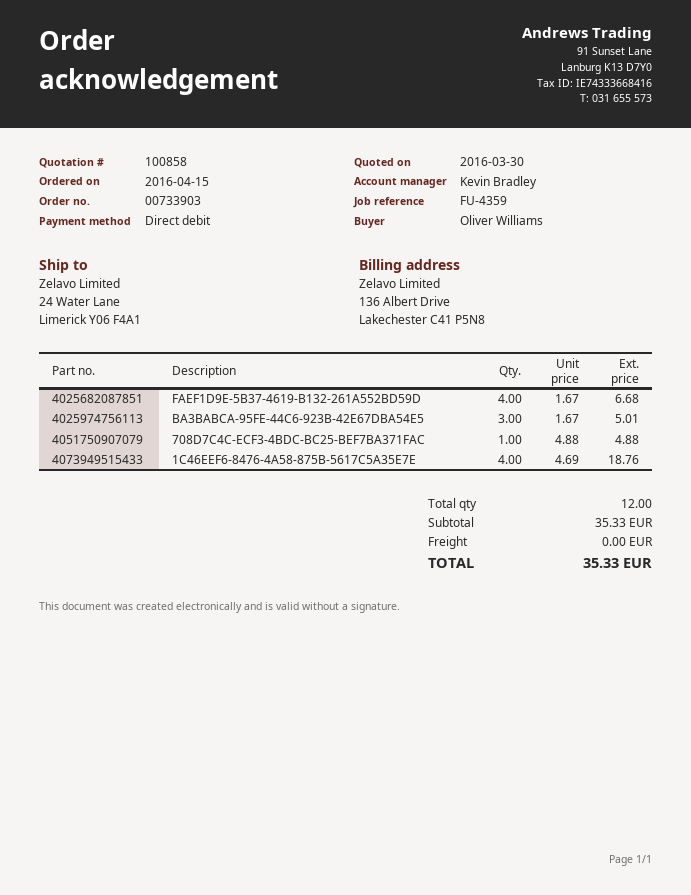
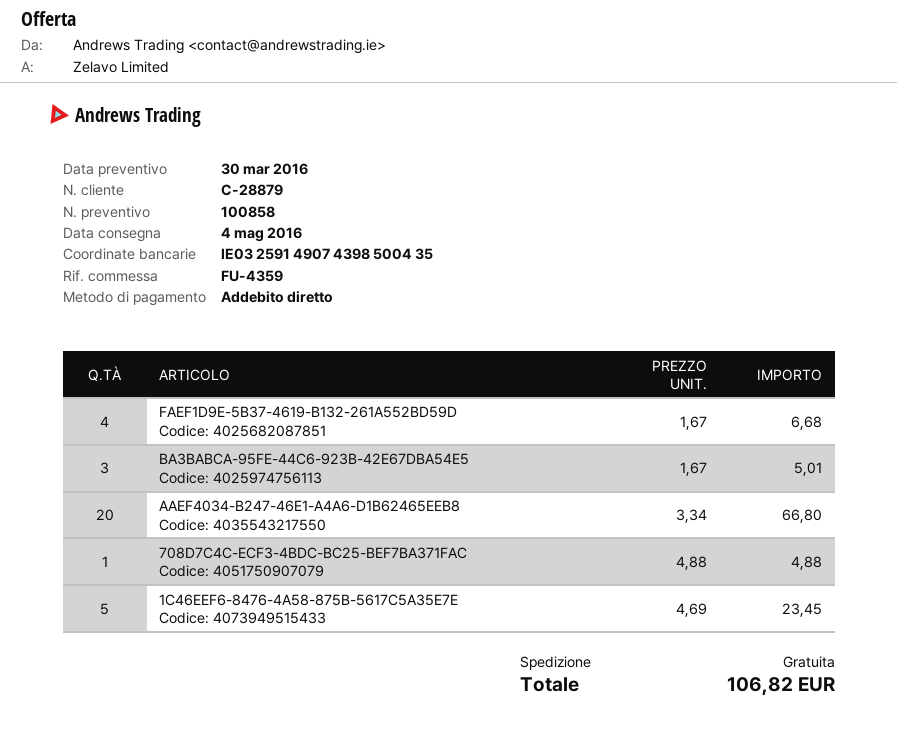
1C46EEF6-8476-4A58-875B-5617C5A35E7E: 4 x 4.69 = 18.76 -> 5 x 4.69 = 23.45
AAEF4034-B247-46E1-A4A6-D1B62465EEB8: none -> 20 x 3.34 = 66.80
total: 35.33 -> 106.82

